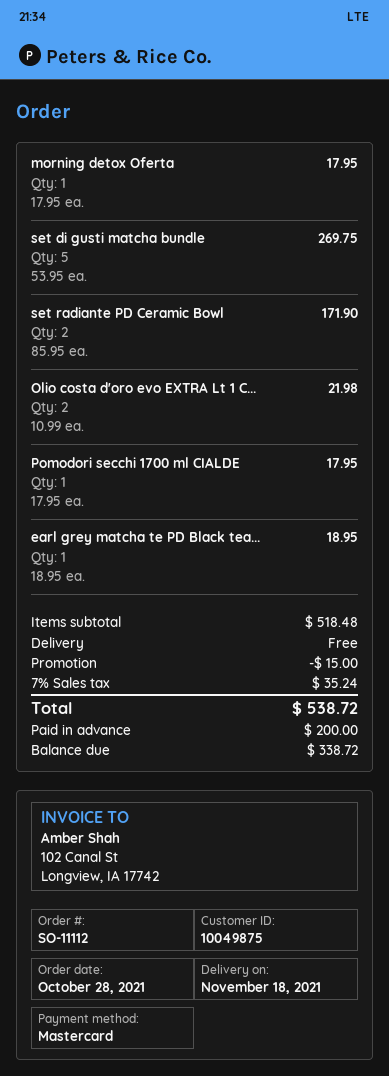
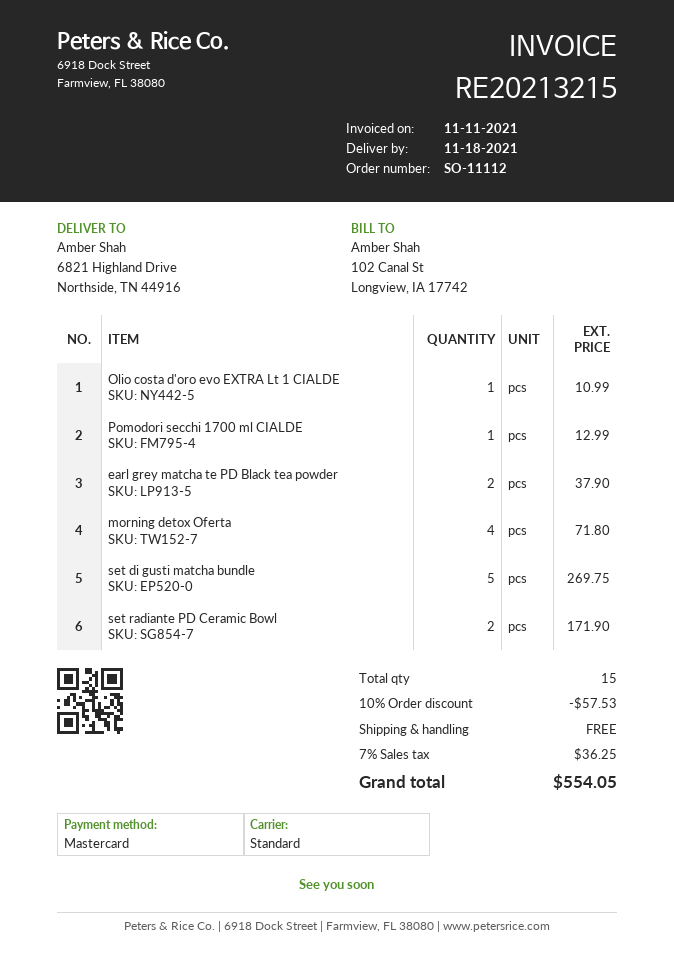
morning detox Oferta: 1 for 17.95 -> 4 for 71.80
Olio costa d'oro evo EXTRA Lt 1 C...: 2 for 21.98 -> 1 for 10.99
Pomodori secchi 1700 ml CIALDE: 1 for 17.95 -> 1 for 12.99
earl grey matcha te PD Black tea...: 1 for 18.95 -> 2 for 37.90
discount: 15.00 -> 57.53
tax: 7% = 35.24 -> 7% = 36.25
total: 538.72 -> 554.05

